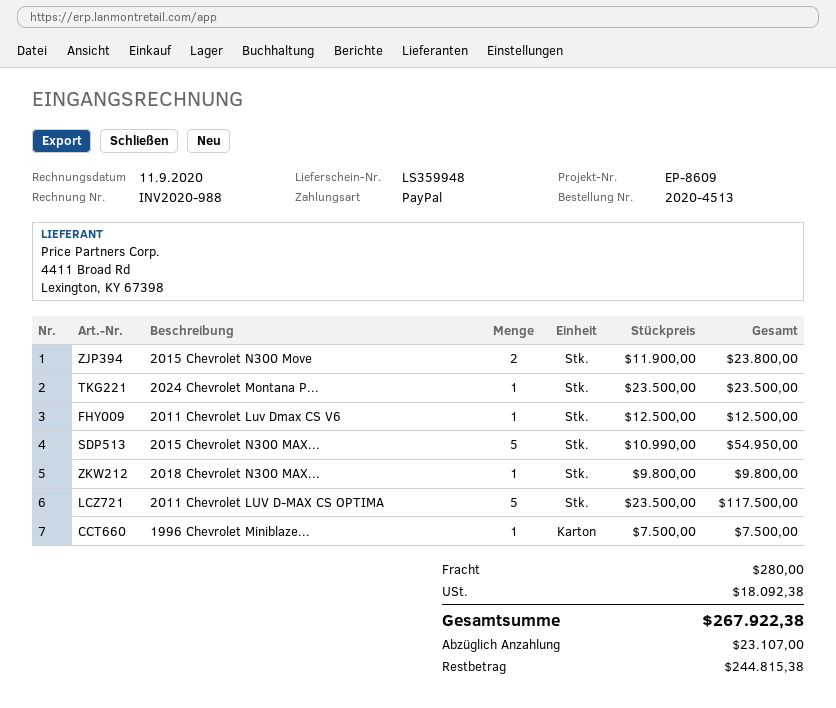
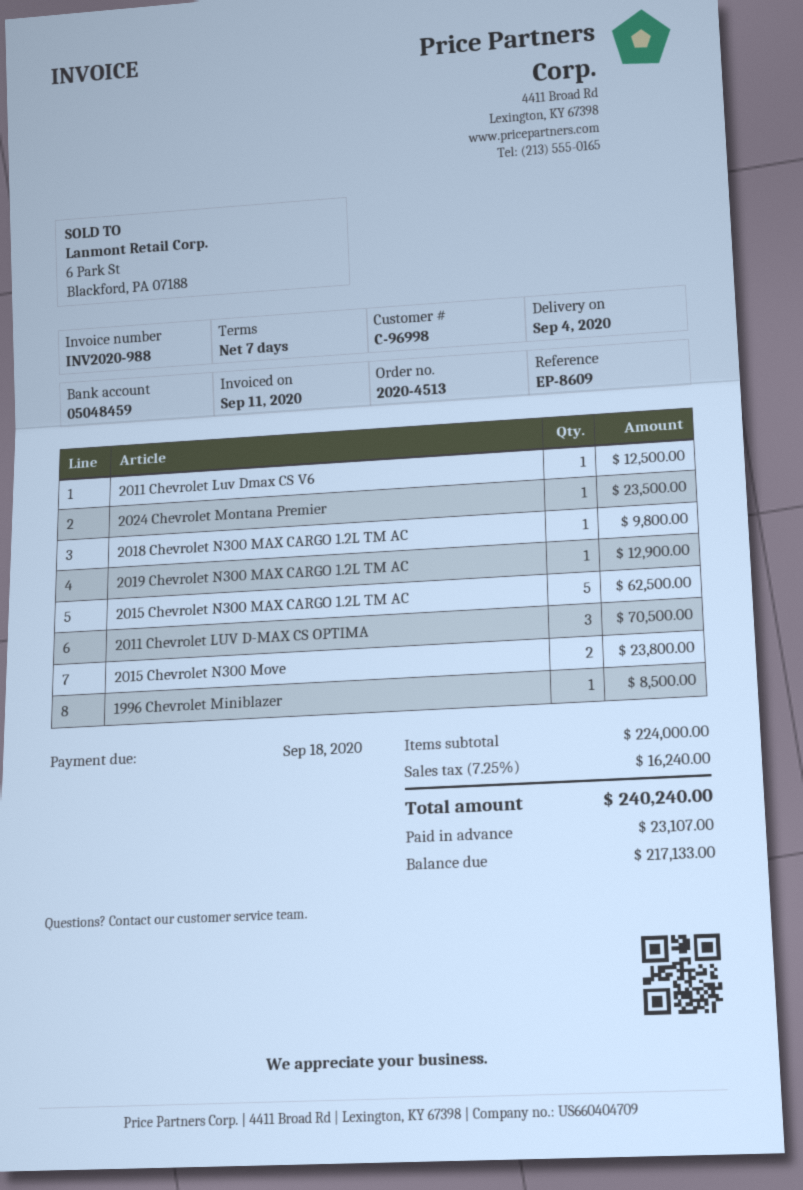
2015 Chevrolet N300 MAX...: 5 for 54950.00 -> 5 for 62500.00
2011 Chevrolet LUV D-MAX CS OPTIMA: 5 for 117500.00 -> 3 for 70500.00
1996 Chevrolet Miniblaze...: 1 for 7500.00 -> 1 for 8500.00
2019 Chevrolet N300 MAX CARGO 1.2L TM AC: none -> 1 for 12900.00
shipping: 280.00 -> none
tax: 18092.38 -> 16240.00
total: 267922.38 -> 240240.00
balance: 244815.38 -> 217133.00

